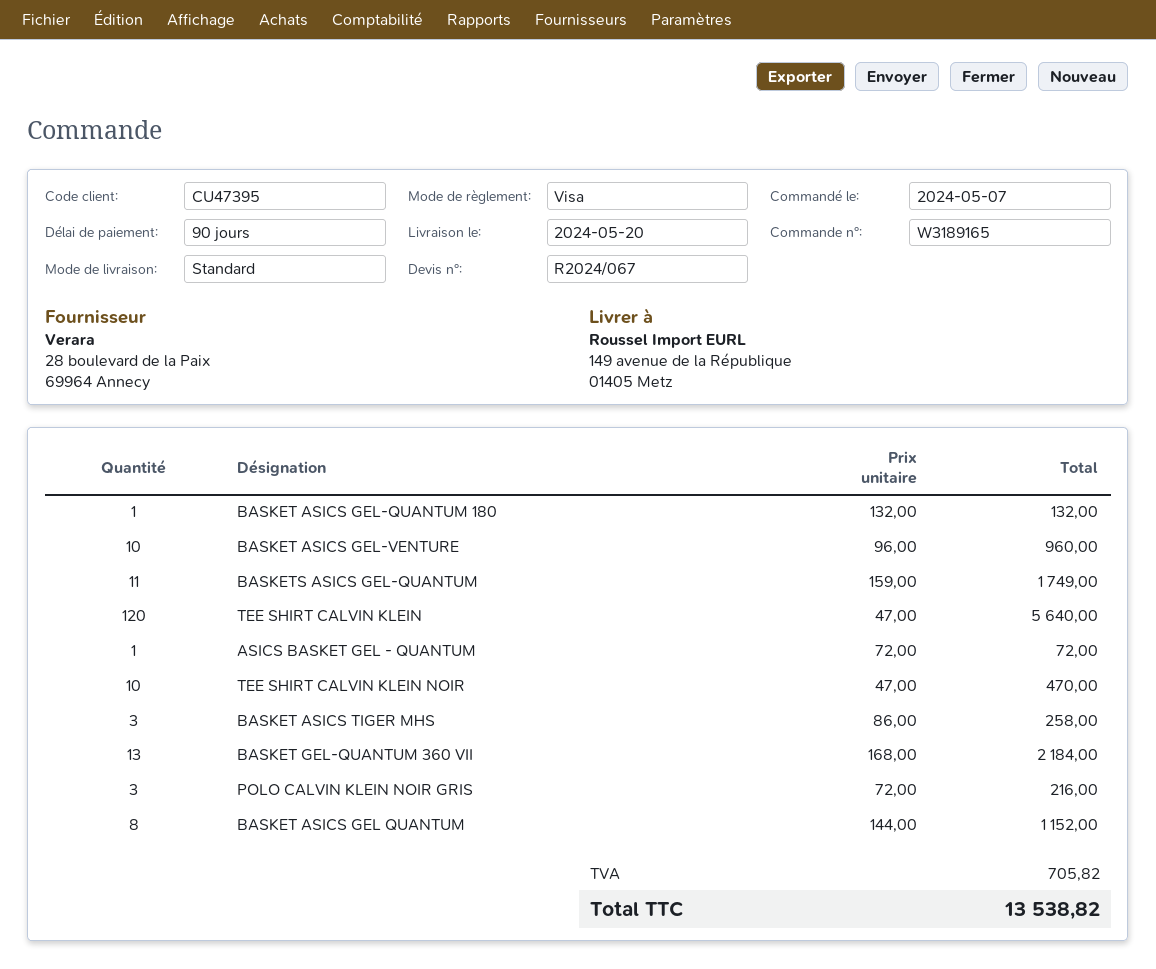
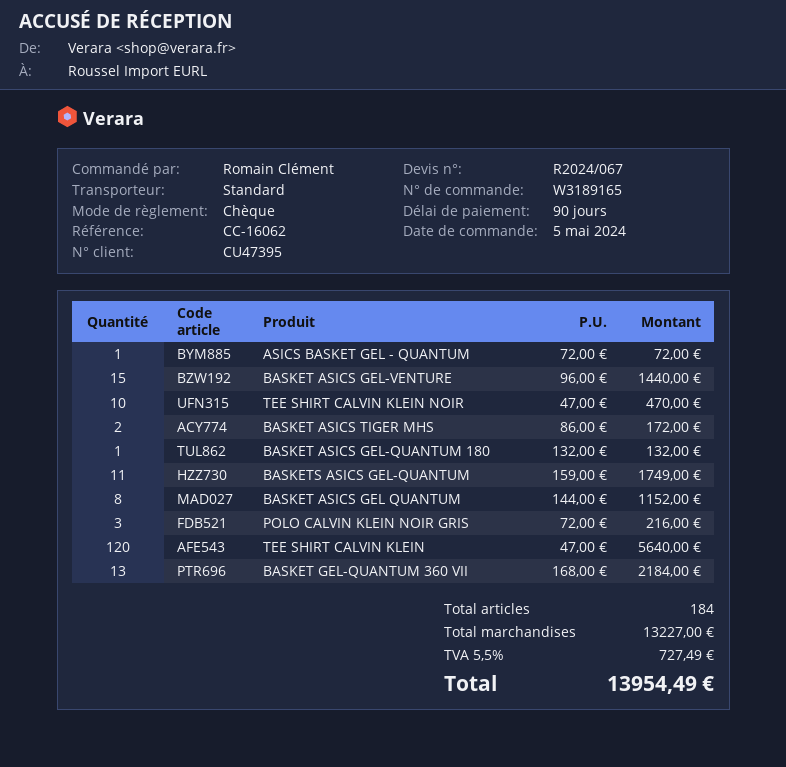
order date: 2024-05-07 -> 2024-05-05
payment method: Visa -> cheque
BASKET ASICS GEL-VENTURE: 10 x 96.00 = 960.00 -> 15 x 96.00 = 1440.00
BASKET ASICS TIGER MHS: 3 x 86.00 = 258.00 -> 2 x 86.00 = 172.00
tax: 705.82 -> 727.49
total: 13538.82 -> 13954.49

